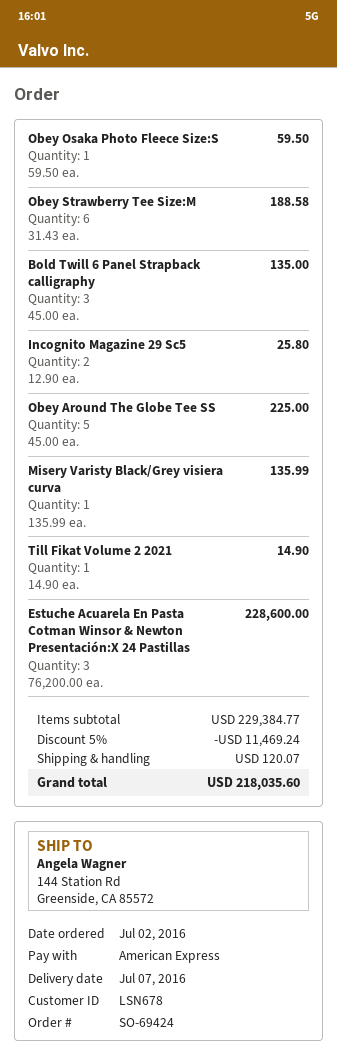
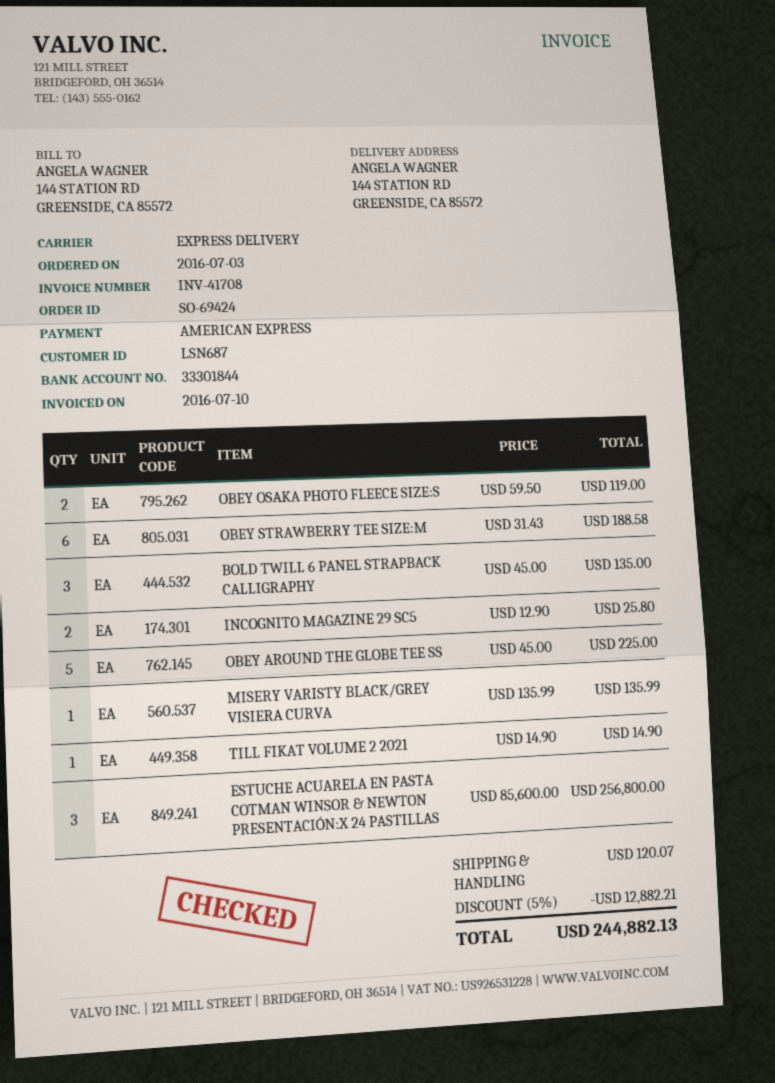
order date: 2016-07-02 -> 2016-07-03
customer number: LSN678 -> LSN687
Obey Osaka Photo Fleece Size:S: 1 x 59.50 = 59.50 -> 2 x 59.50 = 119.00
Estuche Acuarela En Pasta Cotman Winsor & Newton Presentación:X 24 Pastillas: 3 x 76200.00 = 228600.00 -> 3 x 85600.00 = 256800.00
discount: 5% = 11469.24 -> 5% = 12882.21
total: 218035.60 -> 244882.13

